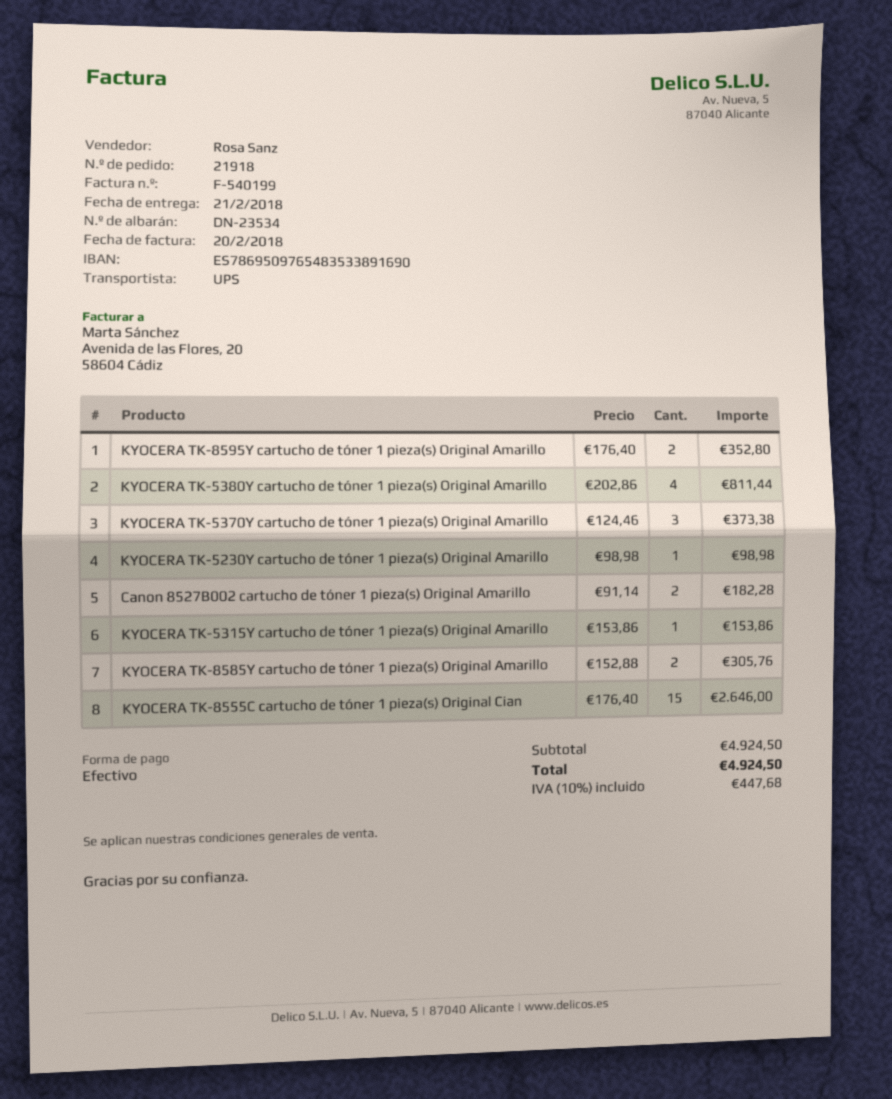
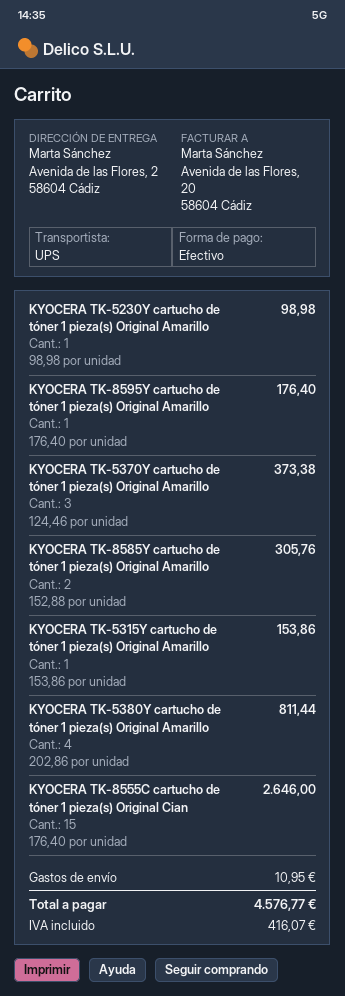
KYOCERA TK-8595Y cartucho de tóner 1 pieza(s) Original Amarillo: 2 x 176.40 = 352.80 -> 1 x 176.40 = 176.40
Canon 8527B002 cartucho de tóner 1 pieza(s) Original Amarillo: 2 x 91.14 = 182.28 -> none
shipping: none -> 10.95
tax: 447.68 -> 416.07
total: 4924.50 -> 4576.77

